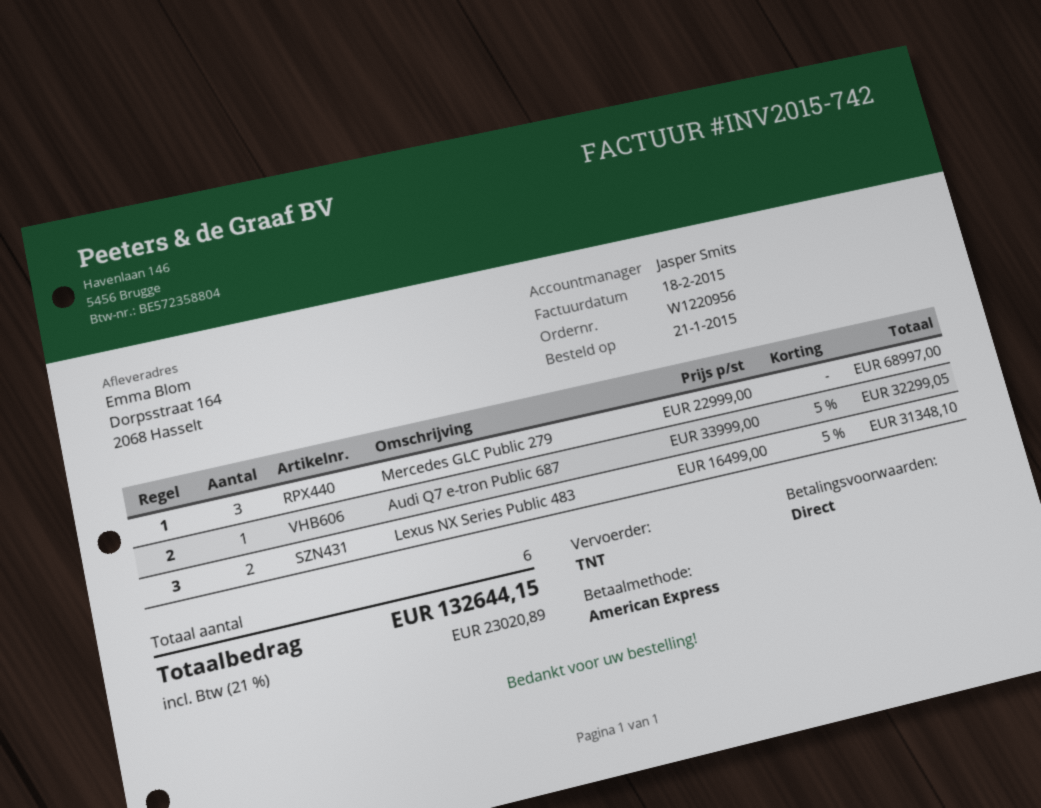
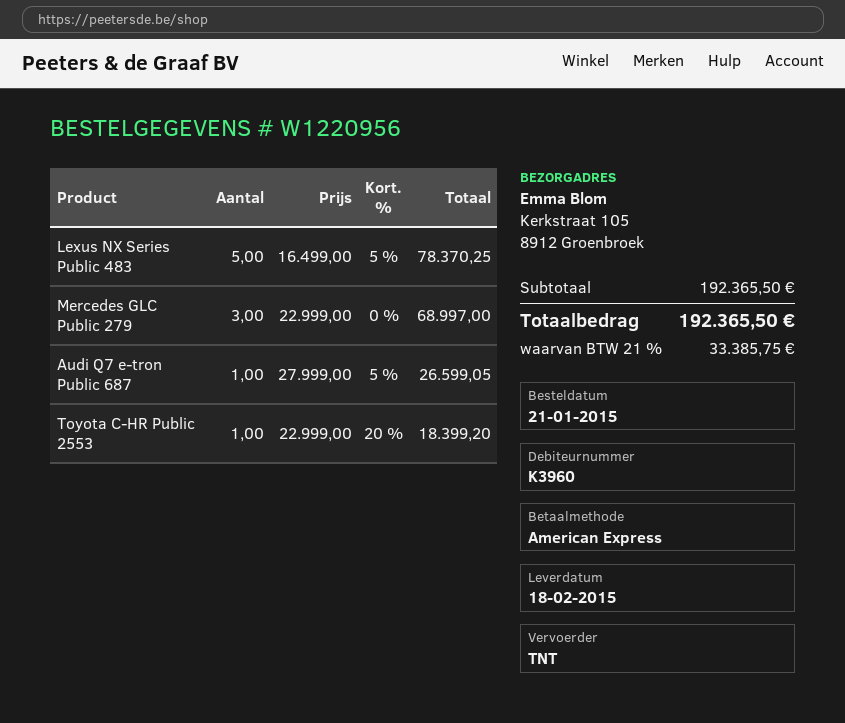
ship to: Dorpsstraat 164, 2068 Hasselt -> Kerkstraat 105, 8912 Groenbroek
Audi Q7 e-tron Public 687: 1 x 33999.00 - 5% = 32299.05 -> 1 x 27999.00 - 5% = 26599.05
Lexus NX Series Public 483: 2 x 16499.00 - 5% = 31348.10 -> 5 x 16499.00 - 5% = 78370.25
Toyota C-HR Public 2553: none -> 1 x 22999.00 - 20% = 18399.20
tax: 21% = 23020.89 -> 21% = 33385.75
total: 132644.15 -> 192365.50

